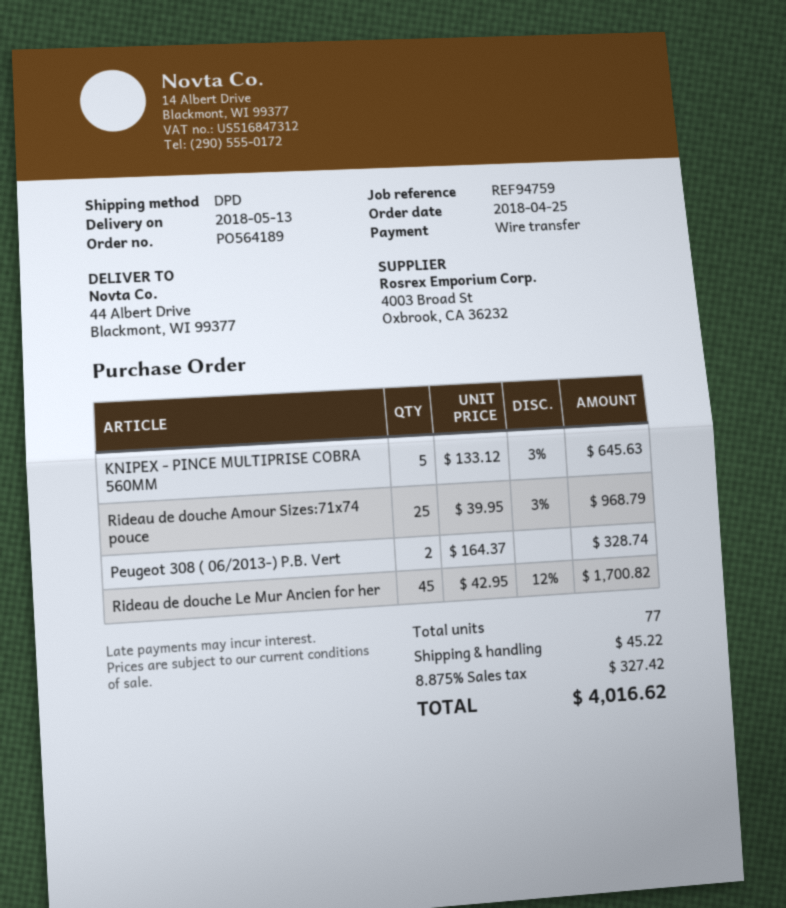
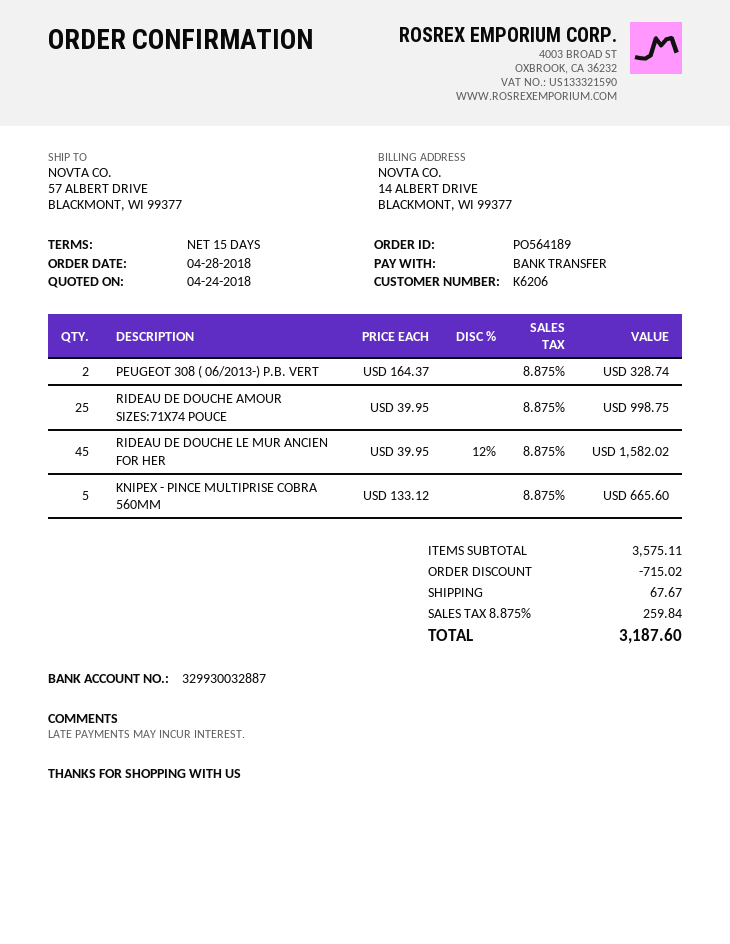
order date: 2018-04-25 -> 2018-04-28
ship to: 44 Albert Drive, Blackmont, WI 99377 -> 57 ALBERT DRIVE, BLACKMONT, WI 99377
KNIPEX - PINCE MULTIPRISE COBRA 560MM: 5 x 133.12 - 3% = 645.63 -> 5 x 133.12 = 665.60
Rideau de douche Amour Sizes:71x74 pouce: 25 x 39.95 - 3% = 968.79 -> 25 x 39.95 = 998.75
Rideau de douche Le Mur Ancien for her: 45 x 42.95 - 12% = 1700.82 -> 45 x 39.95 - 12% = 1582.02
discount: none -> 715.02
shipping: 45.22 -> 67.67
tax: 8.875% = 327.42 -> 8.875% = 259.84
total: 4016.62 -> 3187.60

